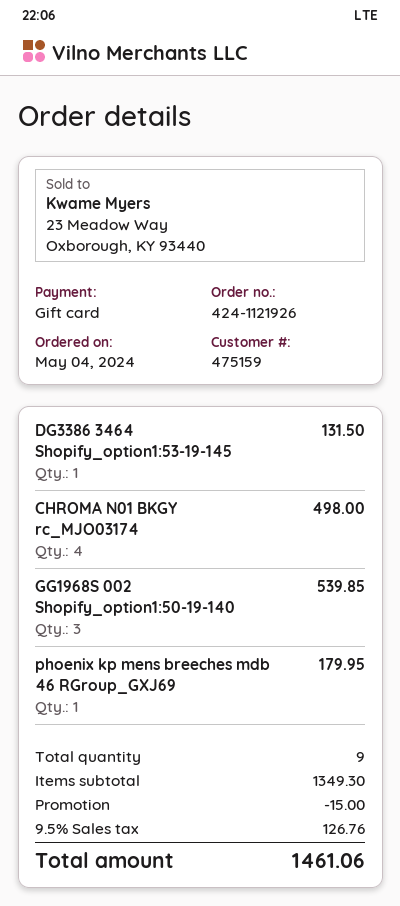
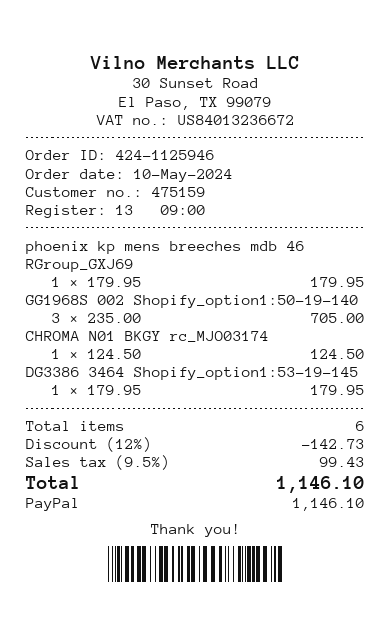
order number: 424-1121926 -> 424-1125946
order date: 2024-05-04 -> 2024-05-10
payment method: gift card -> PayPal
DG3386 3464 Shopify_option1:53-19-145: 1 for 131.50 -> 1 for 179.95
CHROMA N01 BKGY rc_MJO03174: 4 for 498.00 -> 1 for 124.50
GG1968S 002 Shopify_option1:50-19-140: 3 for 539.85 -> 3 for 705.00
total quantity: 9 -> 6
discount: 15.00 -> 142.73
tax: 9.5% = 126.76 -> 9.5% = 99.43
total: 1461.06 -> 1146.10

